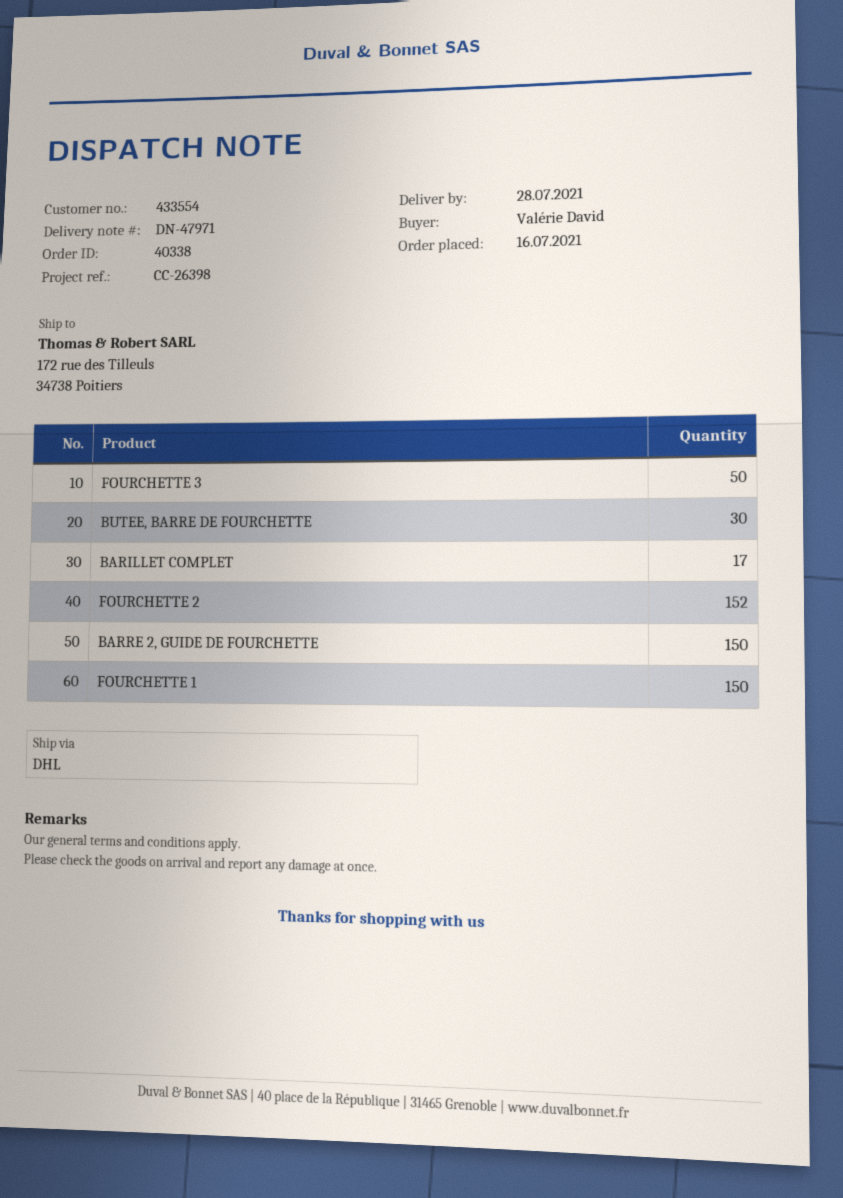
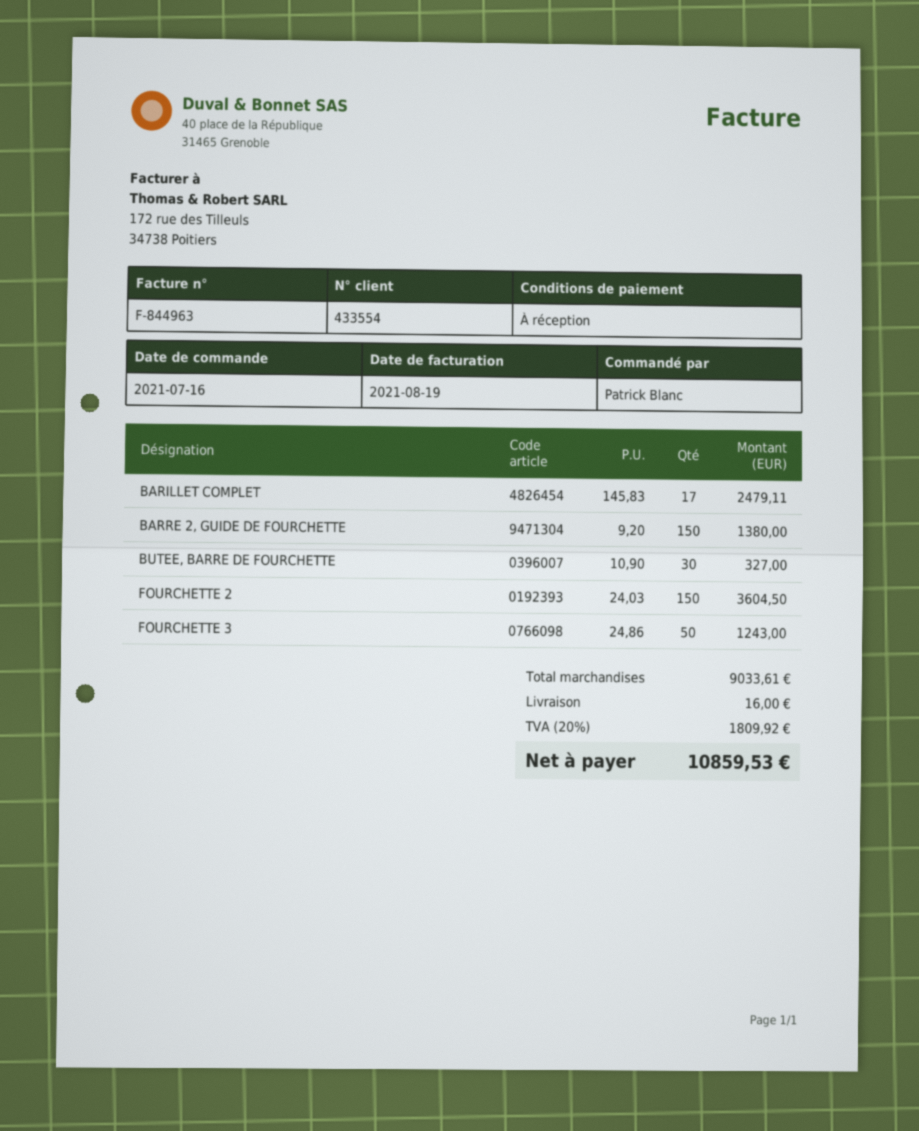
ordered by: Valérie David -> Patrick Blanc
FOURCHETTE 2: 152 -> 150
FOURCHETTE 1: 150 -> none

